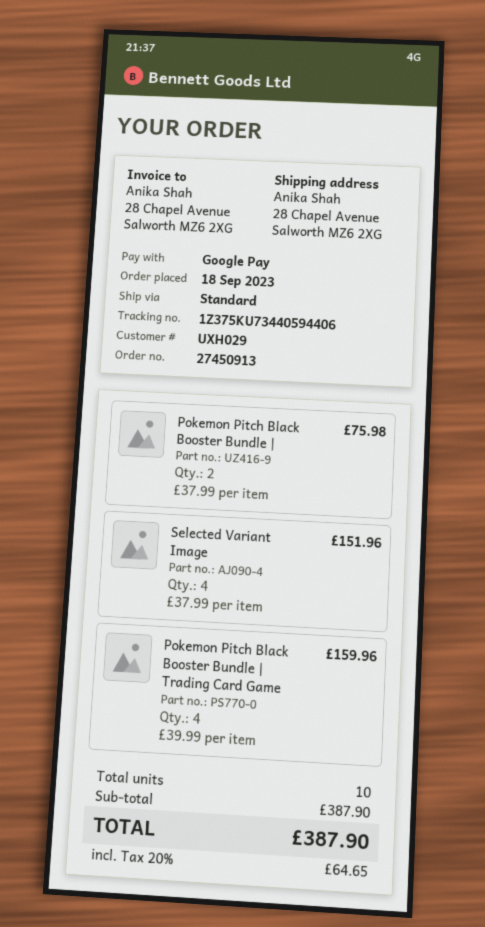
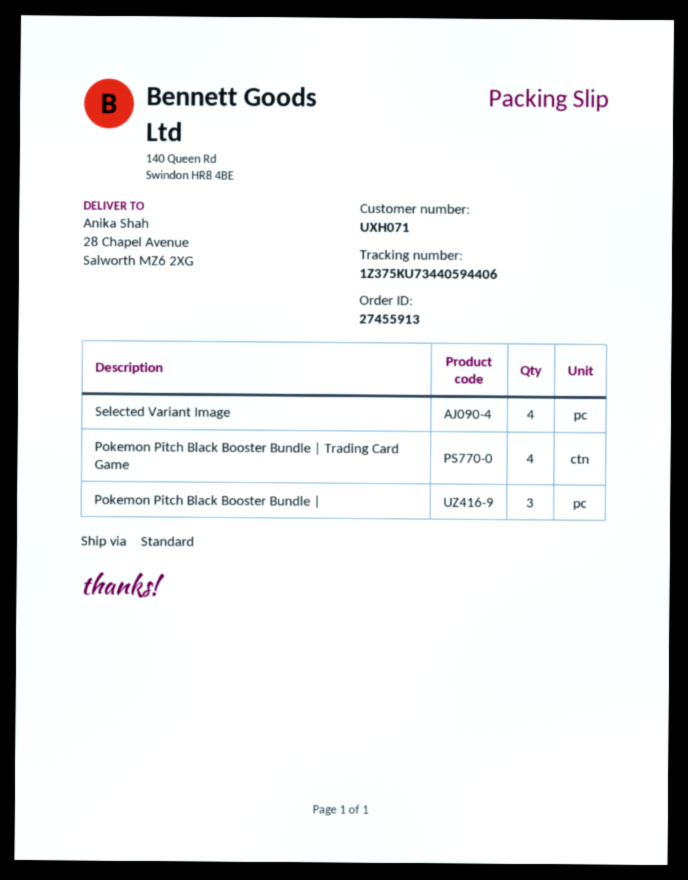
order number: 27450913 -> 27455913
customer number: UXH029 -> UXH071
Pokemon Pitch Black Booster Bundle |: 2 -> 3

